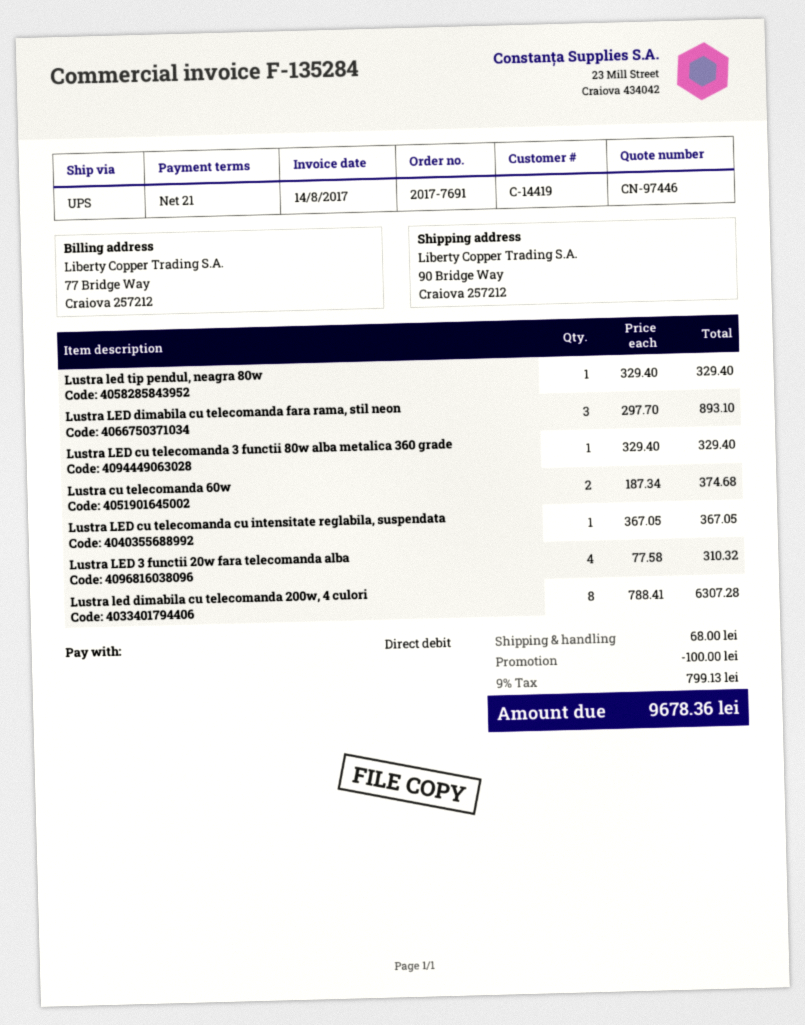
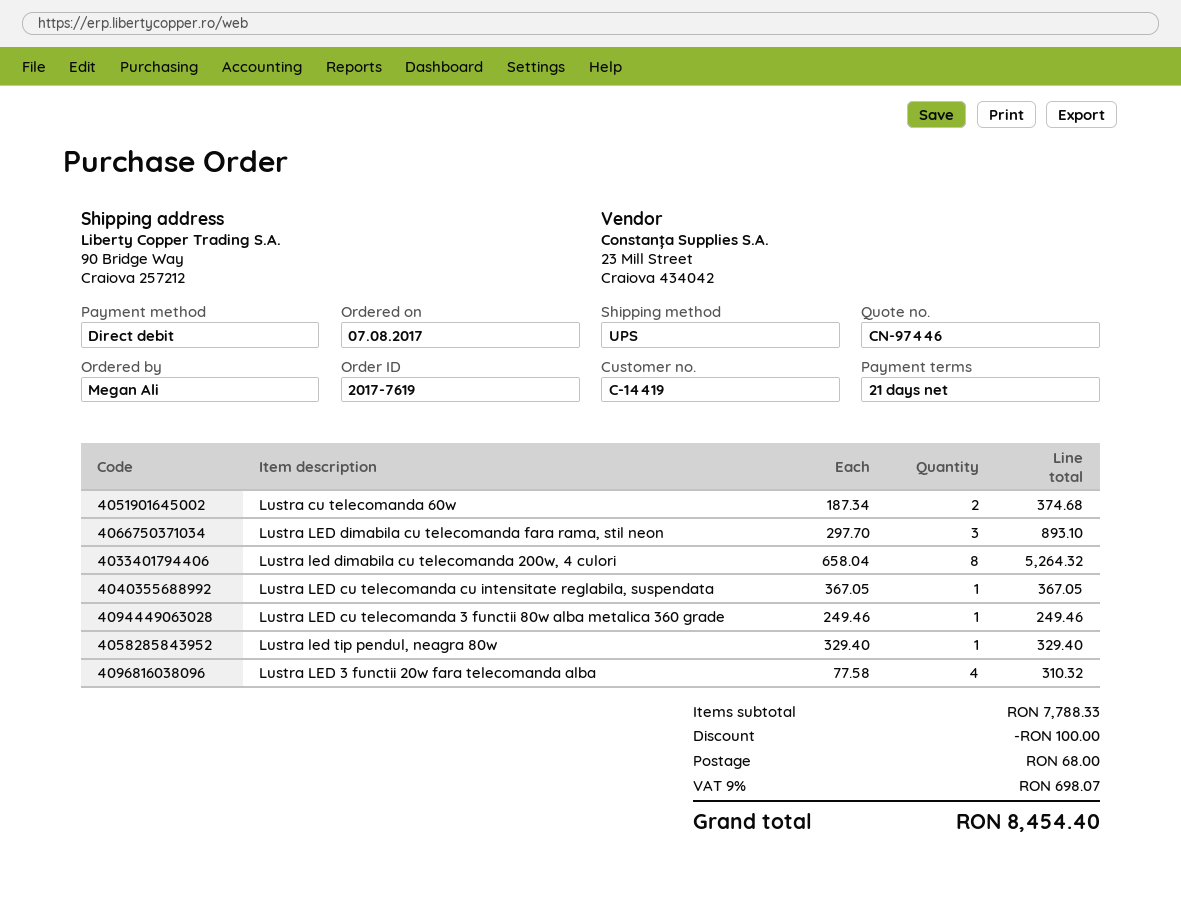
order number: 2017-7691 -> 2017-7619
Lustra LED cu telecomanda 3 functii 80w alba metalica 360 grade: 1 x 329.40 = 329.40 -> 1 x 249.46 = 249.46
Lustra led dimabila cu telecomanda 200w, 4 culori: 8 x 788.41 = 6307.28 -> 8 x 658.04 = 5264.32
tax: 9% = 799.13 -> 9% = 698.07
total: 9678.36 -> 8454.40

